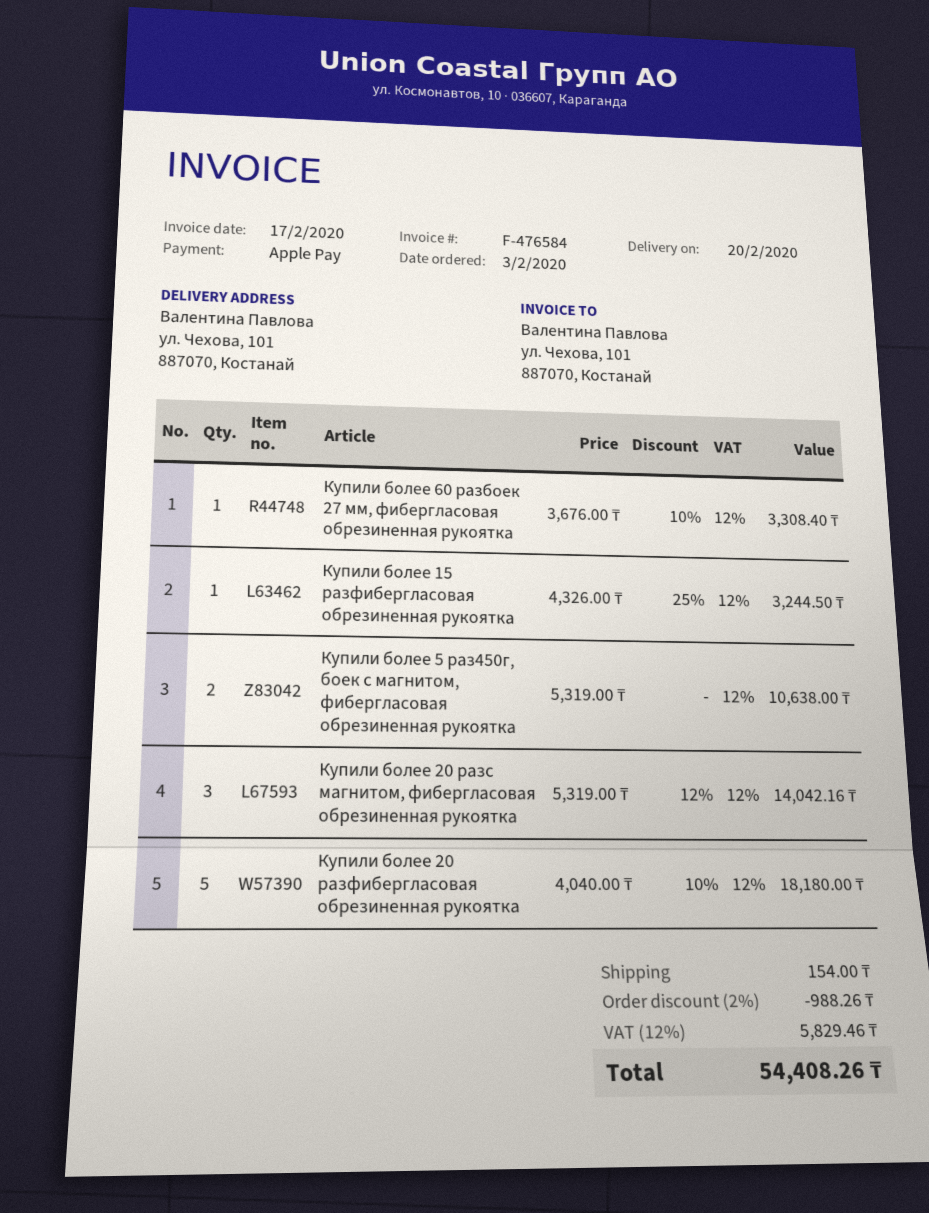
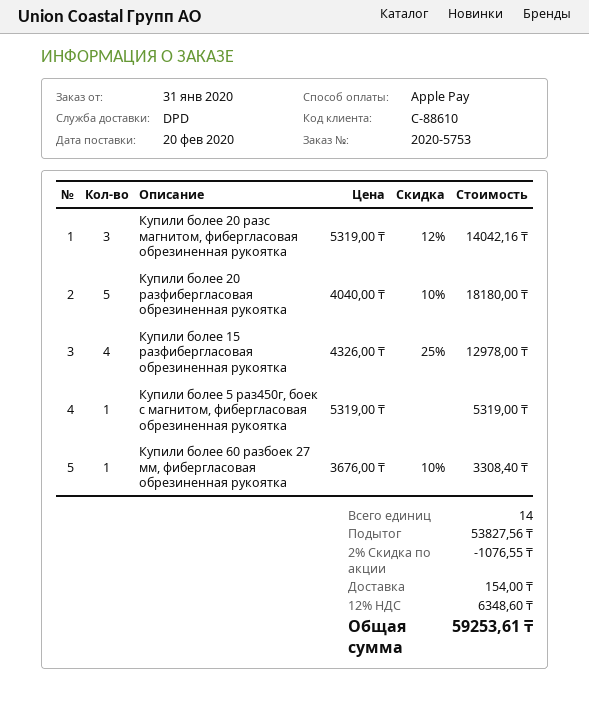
order date: 2020-02-03 -> 2020-01-31
Купили более 15 разфибергласовая обрезиненная рукоятка: 1 x 4326.00 - 25% = 3244.50 -> 4 x 4326.00 - 25% = 12978.00
Купили более 5 раз450г, боек c магнитом, фибергласовая обрезиненная рукоятка: 2 x 5319.00 = 10638.00 -> 1 x 5319.00 = 5319.00
discount: 2% = 988.26 -> 2% = 1076.55
tax: 12% = 5829.46 -> 12% = 6348.60
total: 54408.26 -> 59253.61

